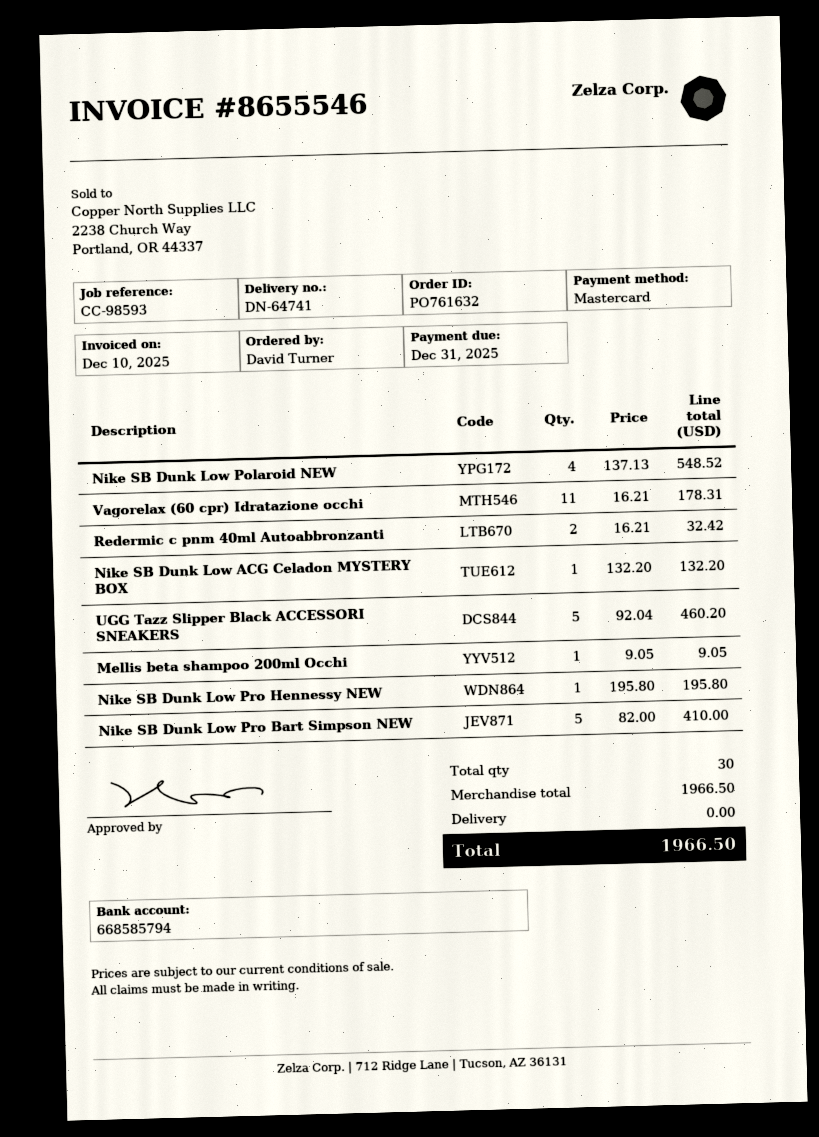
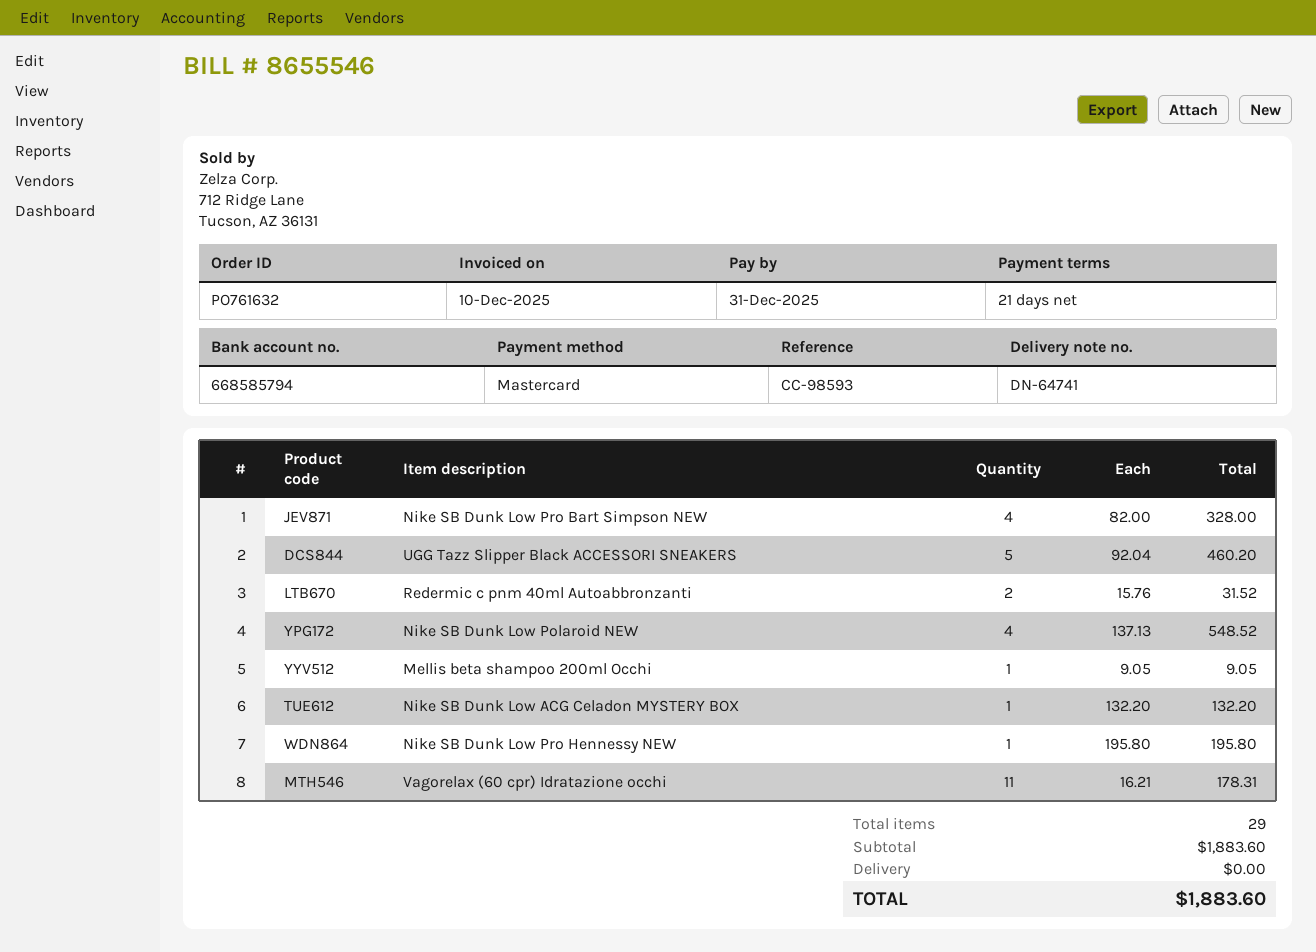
Redermic c pnm 40ml Autoabbronzanti: 2 x 16.21 = 32.42 -> 2 x 15.76 = 31.52
Nike SB Dunk Low Pro Bart Simpson NEW: 5 x 82.00 = 410.00 -> 4 x 82.00 = 328.00
total quantity: 30 -> 29
subtotal: 1966.50 -> 1883.60
total: 1966.50 -> 1883.60

